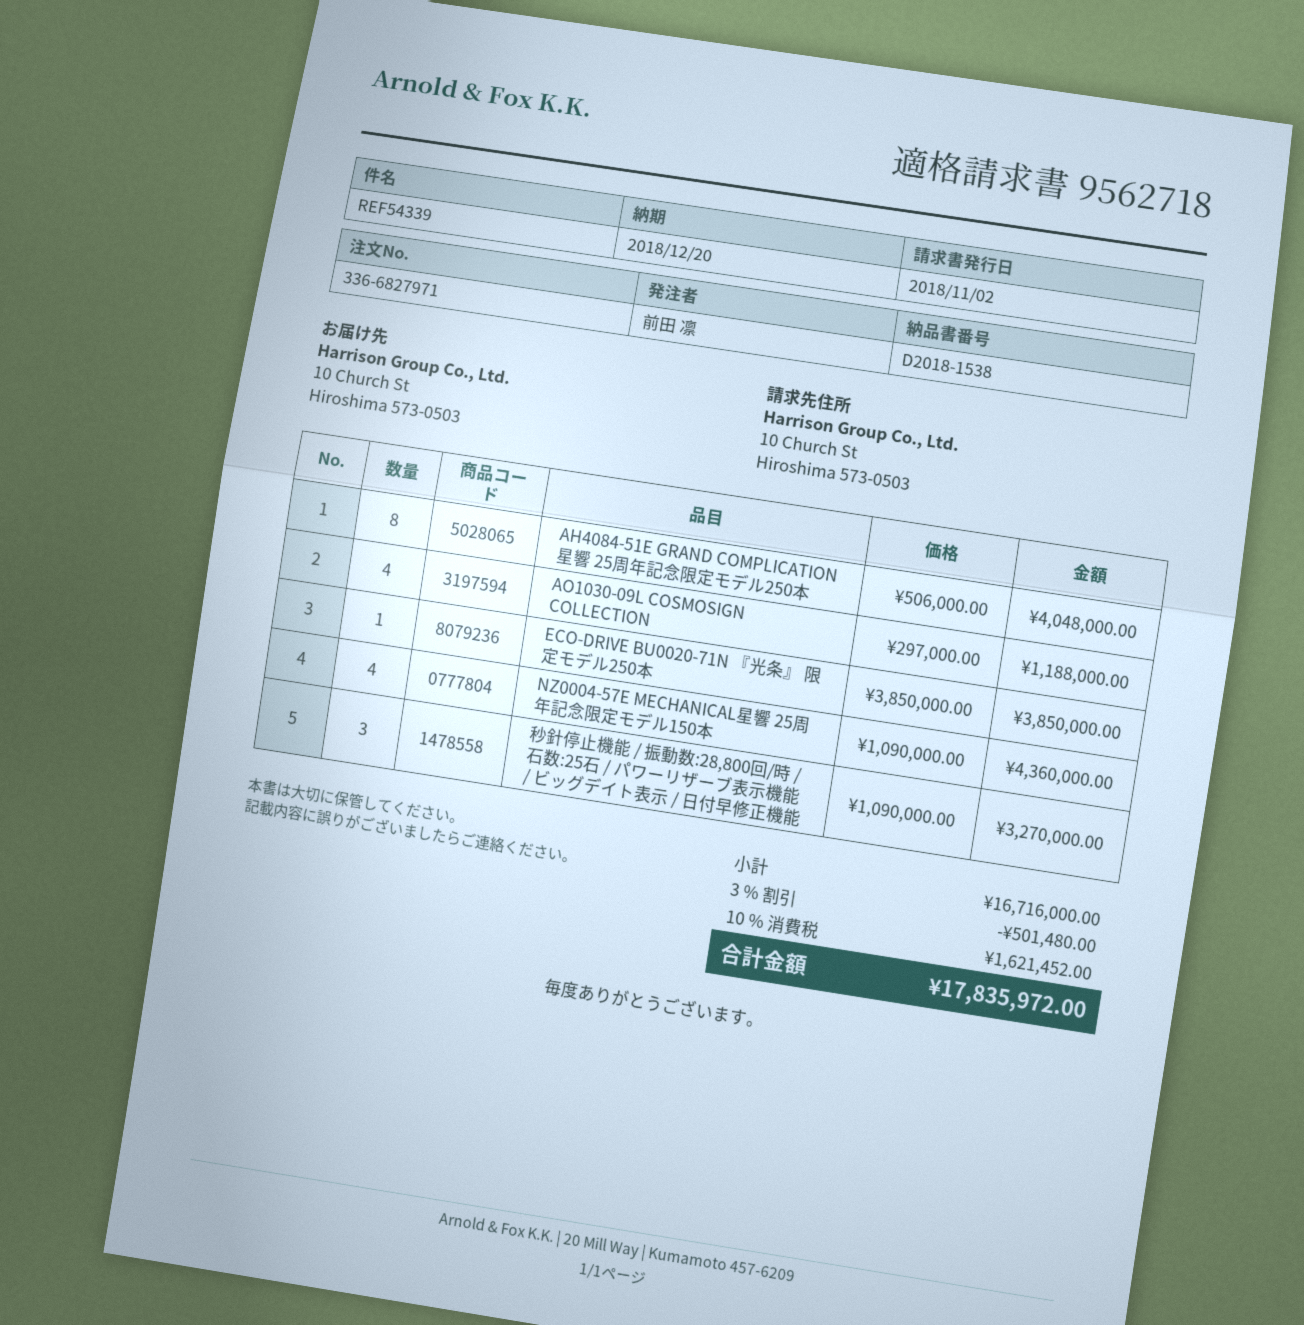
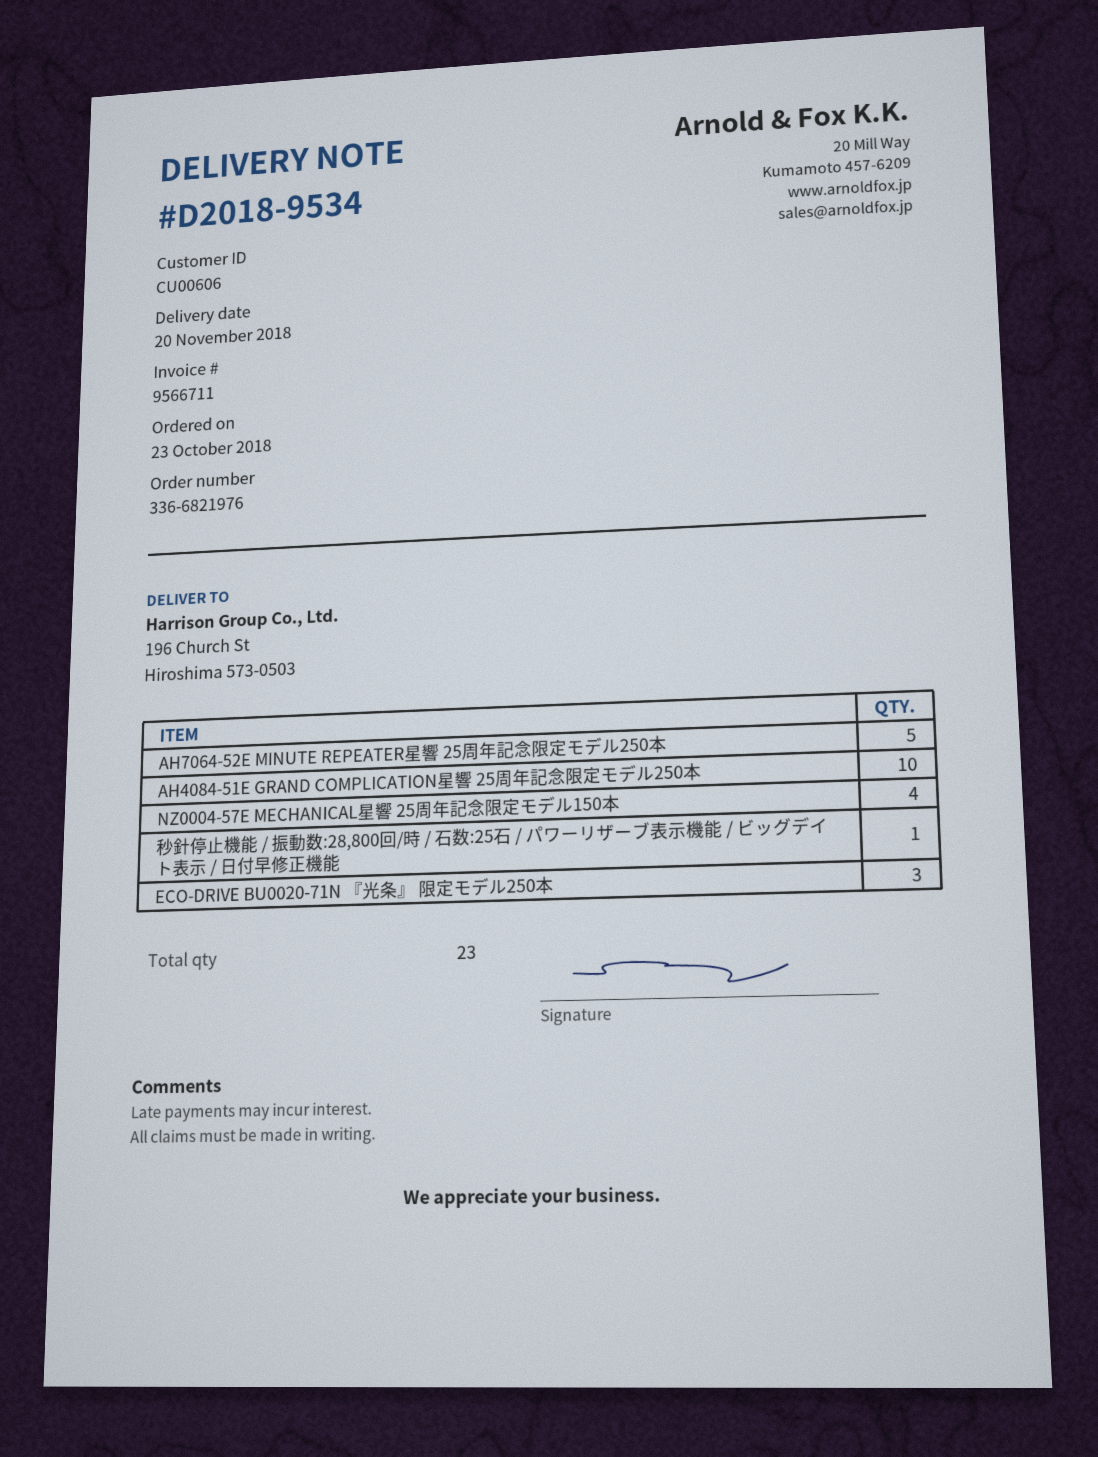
order number: 336-6827971 -> 336-6821976
delivery note number: D2018-1538 -> D2018-9534
delivery date: 2018-12-20 -> 2018-11-20
invoice number: 9562718 -> 9566711
ship to: 10 Church St, Hiroshima 573-0503 -> 196 Church St, Hiroshima 573-0503
AH4084-51E GRAND COMPLICATION星響 25周年記念限定モデル250本: 8 -> 10
AO1030-09L COSMOSIGN COLLECTION: 4 -> none
ECO-DRIVE BU0020-71N 『光条』 限定モデル250本: 1 -> 3
秒針停止機能 / 振動数:28,800回/時 / 石数:25石 / パワーリザーブ表示機能 / ビッグデイト表示 / 日付早修正機能: 3 -> 1
AH7064-52E MINUTE REPEATER星響 25周年記念限定モデル250本: none -> 5

